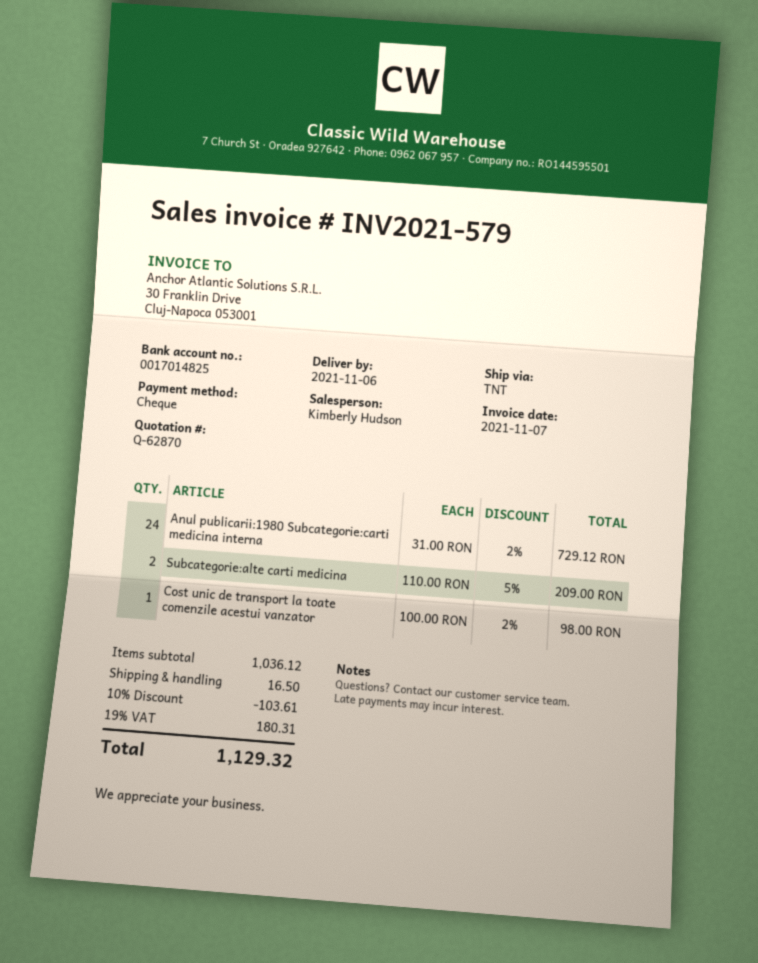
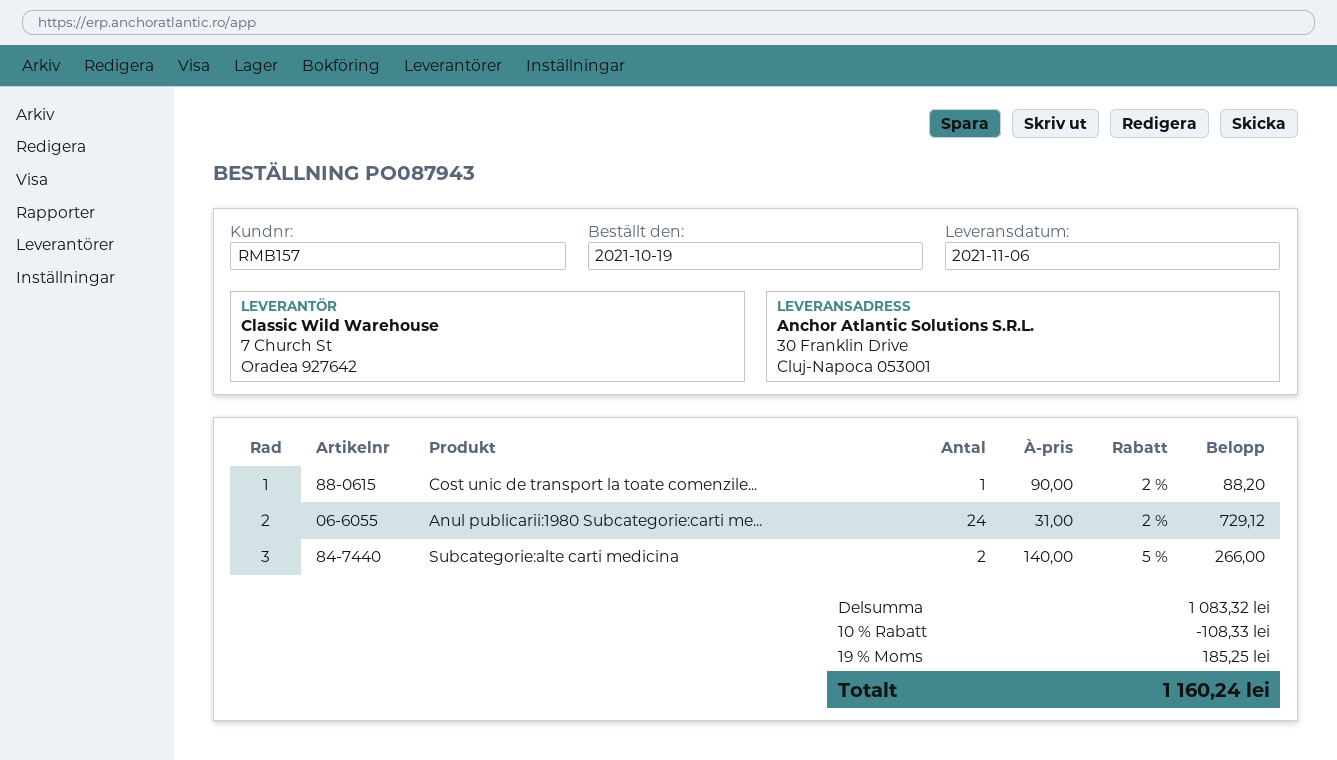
Subcategorie:alte carti medicina: 2 x 110.00 - 5% = 209.00 -> 2 x 140.00 - 5% = 266.00
Cost unic de transport la toate comenzile acestui vanzator: 1 x 100.00 - 2% = 98.00 -> 1 x 90.00 - 2% = 88.20
subtotal: 1036.12 -> 1083.32
discount: 10% = 103.61 -> 10% = 108.33
shipping: 16.50 -> none
tax: 19% = 180.31 -> 19% = 185.25
total: 1129.32 -> 1160.24

